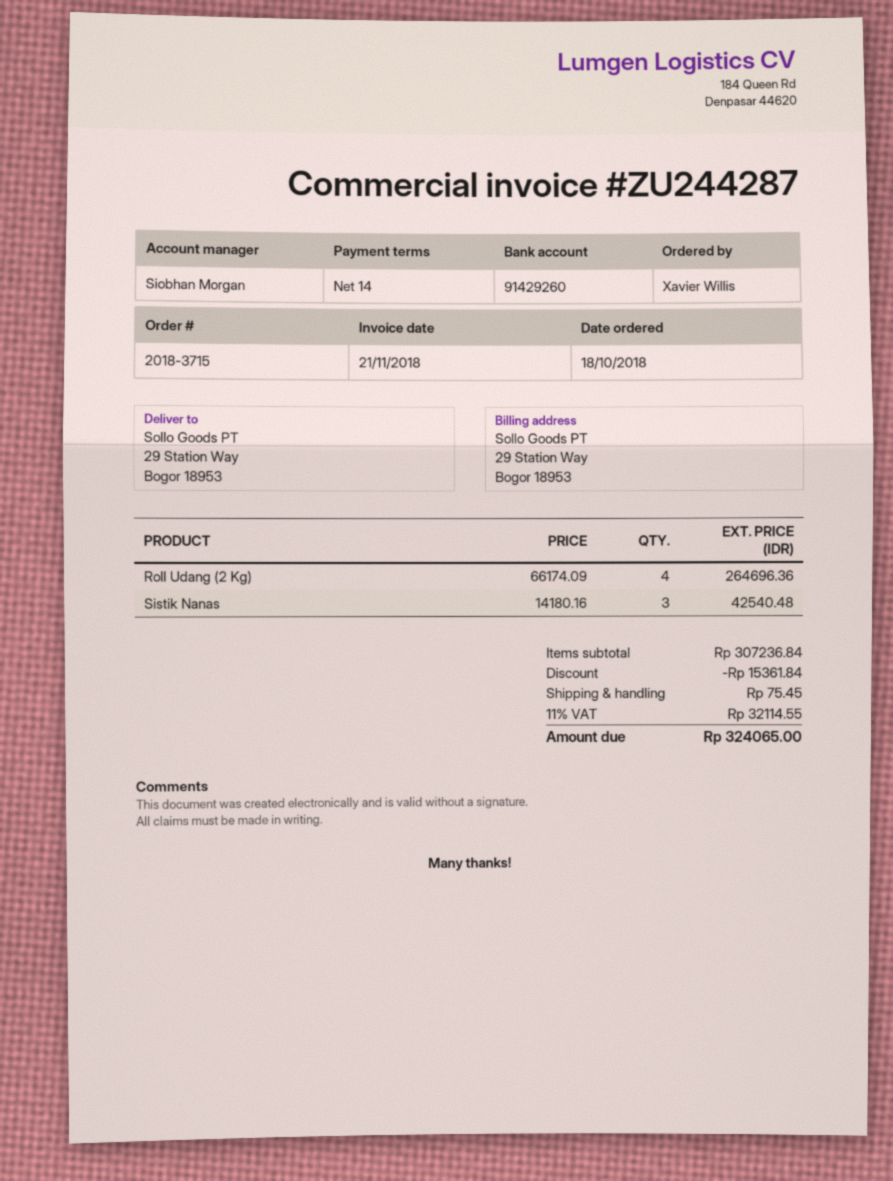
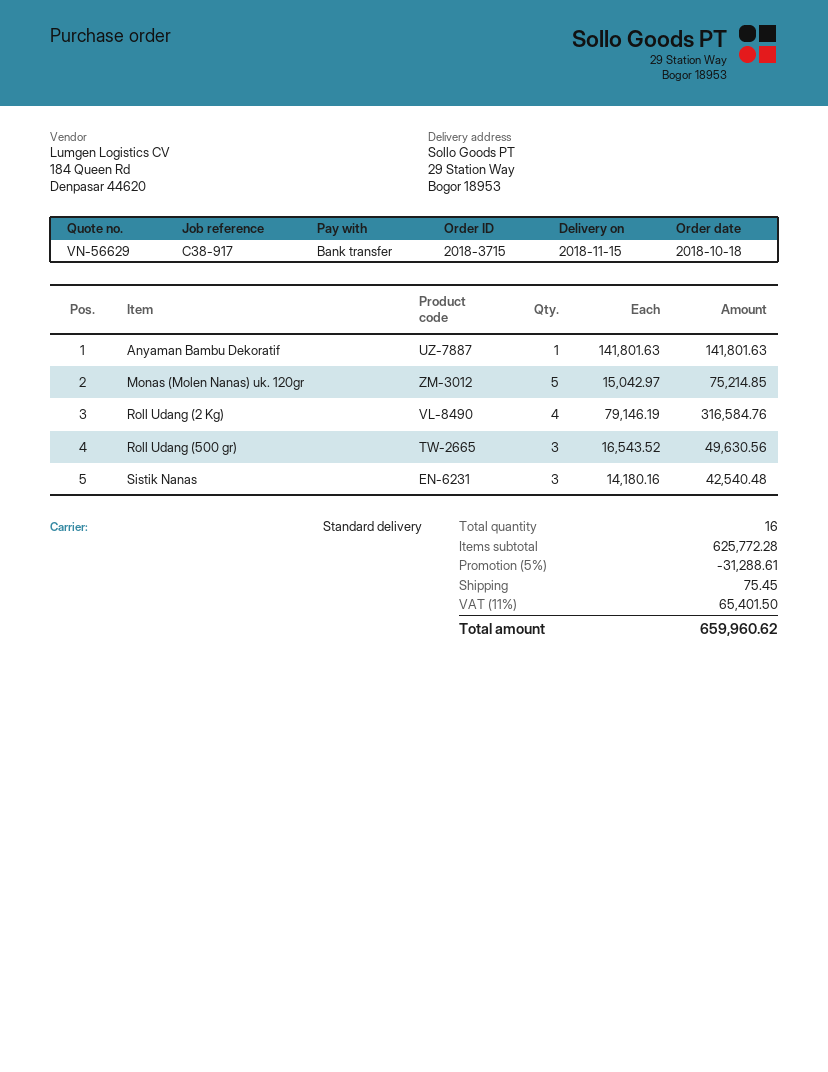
Roll Udang (2 Kg): 4 x 66174.09 = 264696.36 -> 4 x 79146.19 = 316584.76
Anyaman Bambu Dekoratif: none -> 1 x 141801.63 = 141801.63
Monas (Molen Nanas) uk. 120gr: none -> 5 x 15042.97 = 75214.85
Roll Udang (500 gr): none -> 3 x 16543.52 = 49630.56
subtotal: 307236.84 -> 625772.28
discount: 15361.84 -> 31288.61
tax: 11% = 32114.55 -> 11% = 65401.50
total: 324065.00 -> 659960.62

